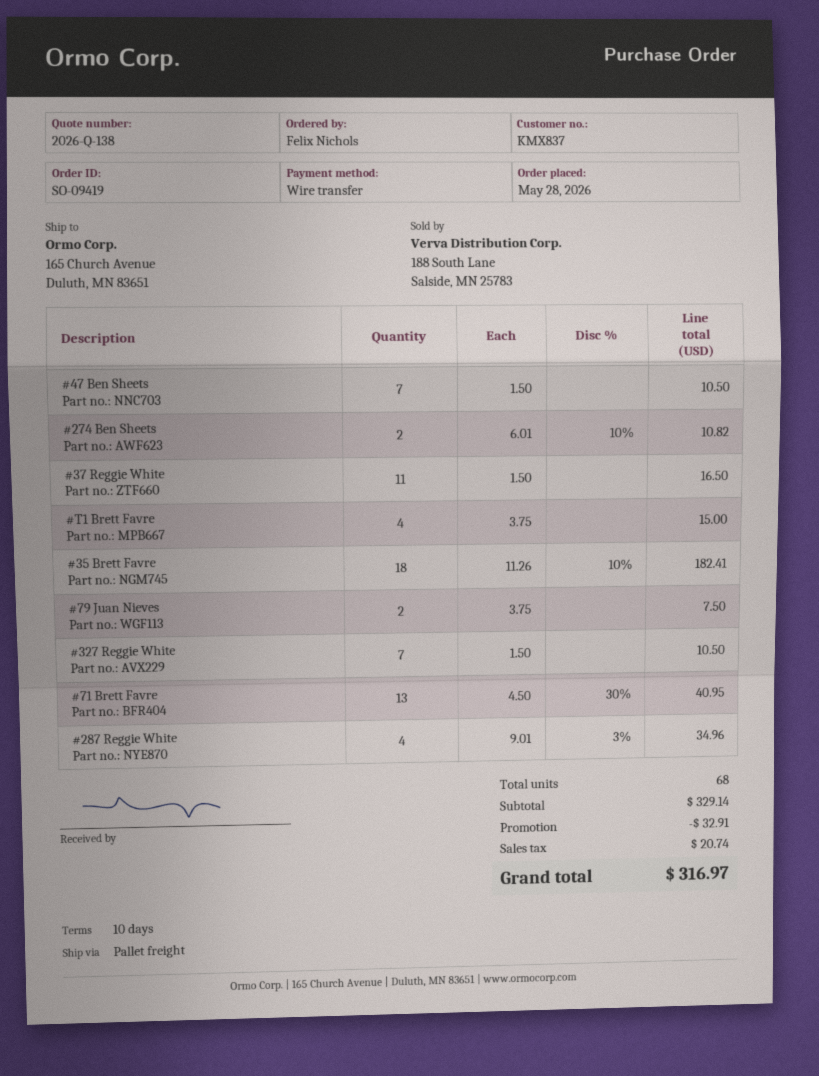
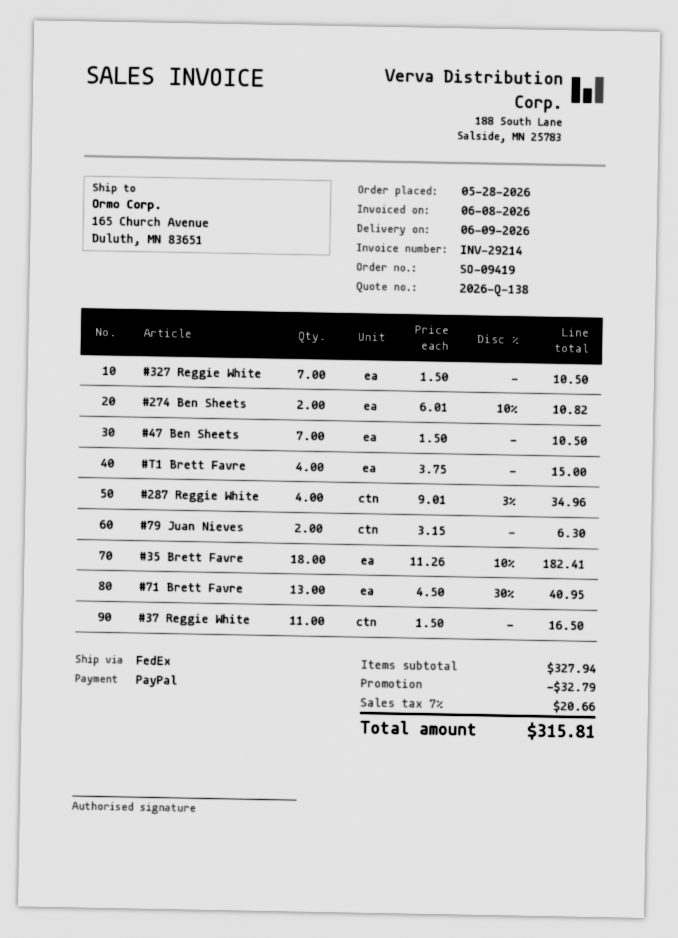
payment method: bank transfer -> PayPal
shipping method: pallet freight -> FedEx
#79 Juan Nieves: 2 x 3.75 = 7.50 -> 2 x 3.15 = 6.30
subtotal: 329.14 -> 327.94
discount: 32.91 -> 32.79
tax: 20.74 -> 20.66
total: 316.97 -> 315.81

